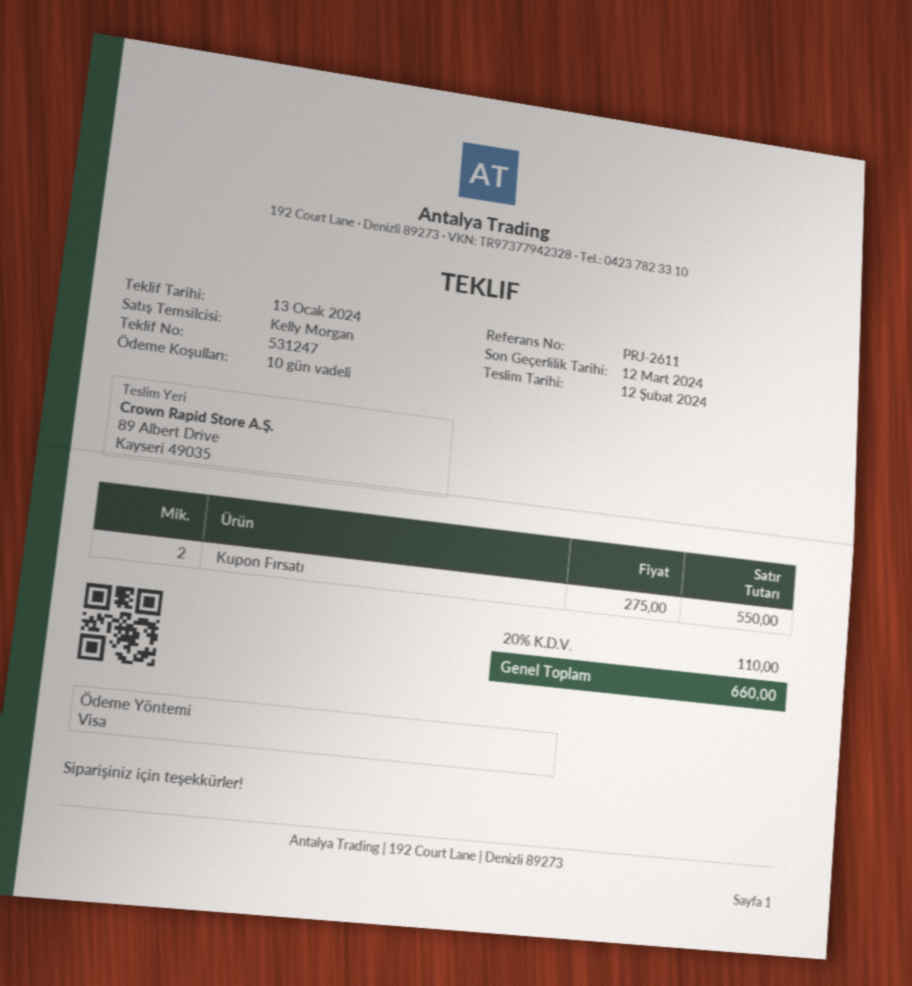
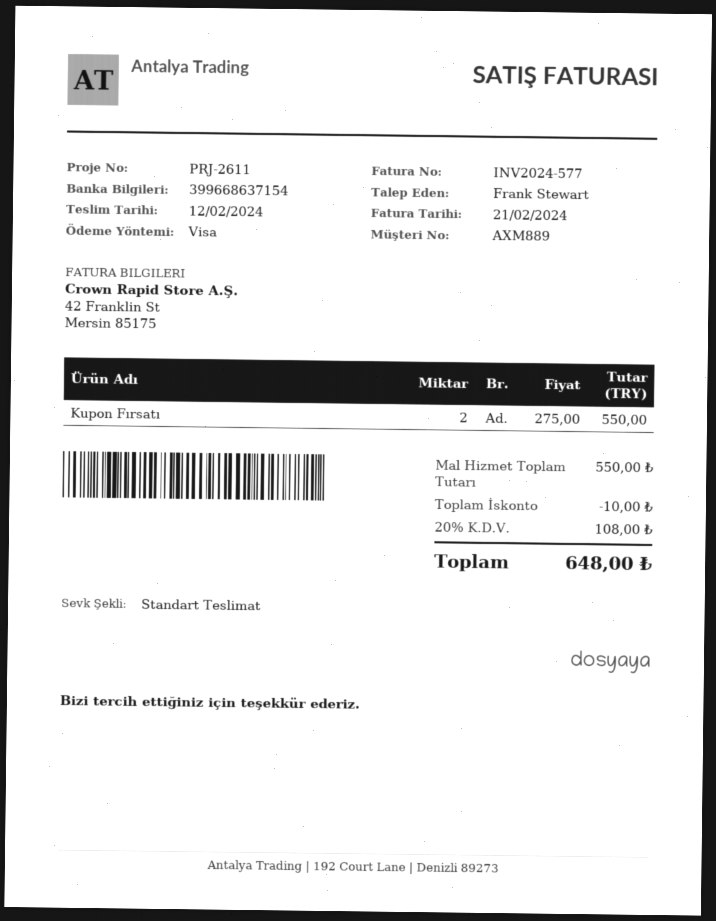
discount: none -> 10.00
tax: 20% = 110.00 -> 20% = 108.00
total: 660.00 -> 648.00

